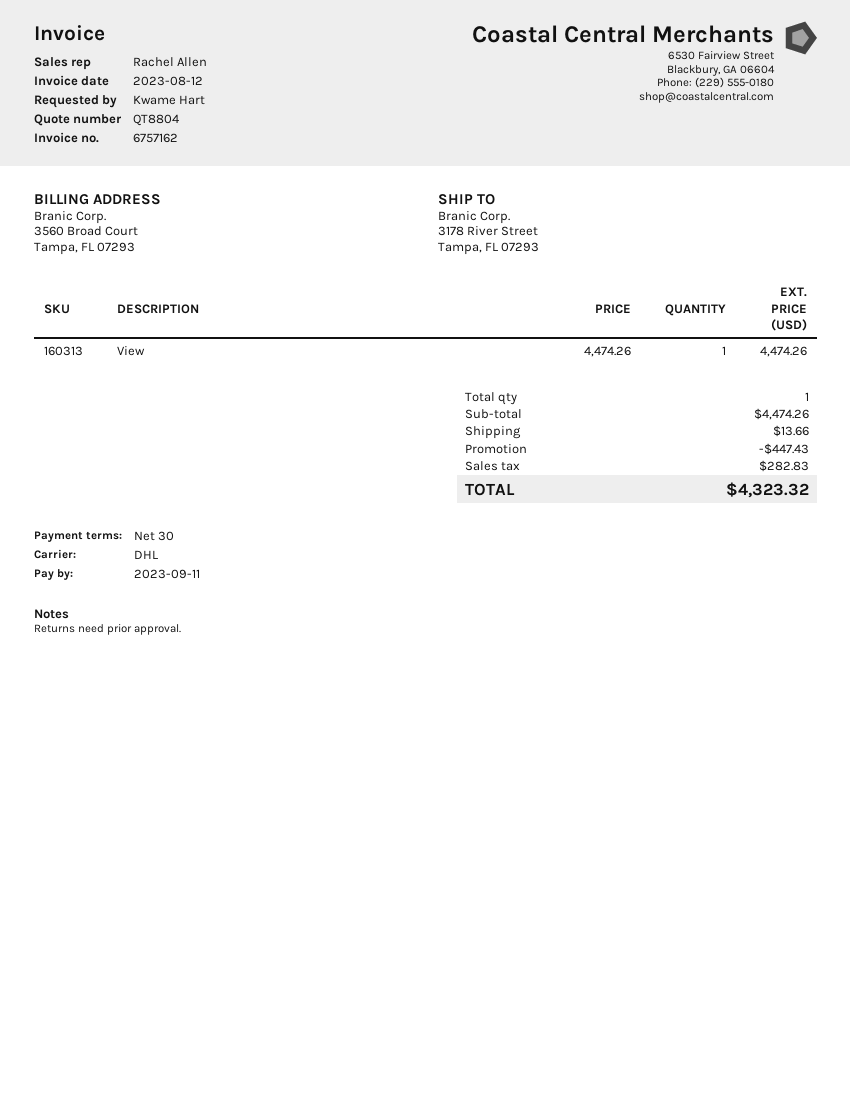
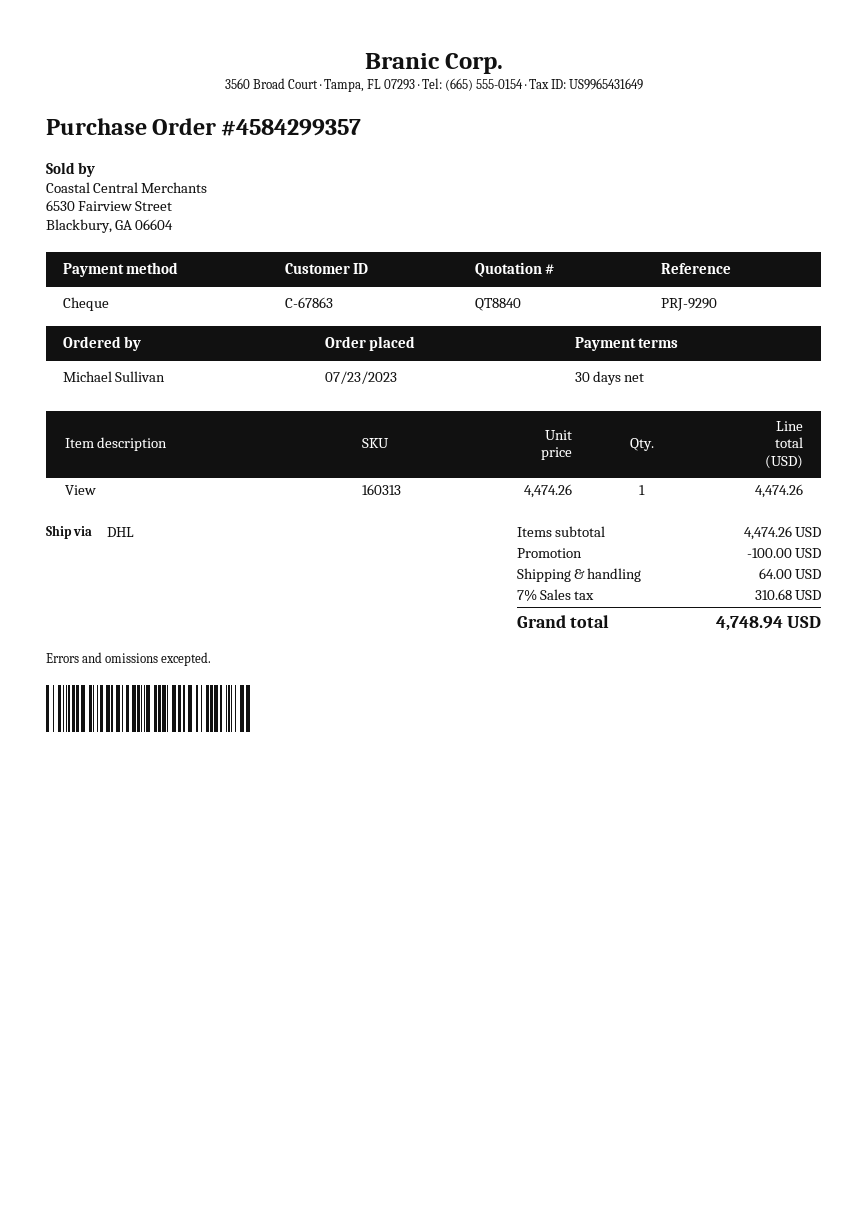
quote number: QT8804 -> QT8840
ordered by: Kwame Hart -> Michael Sullivan
discount: 447.43 -> 100.00
shipping: 13.66 -> 64.00
tax: 282.83 -> 310.68
total: 4323.32 -> 4748.94

